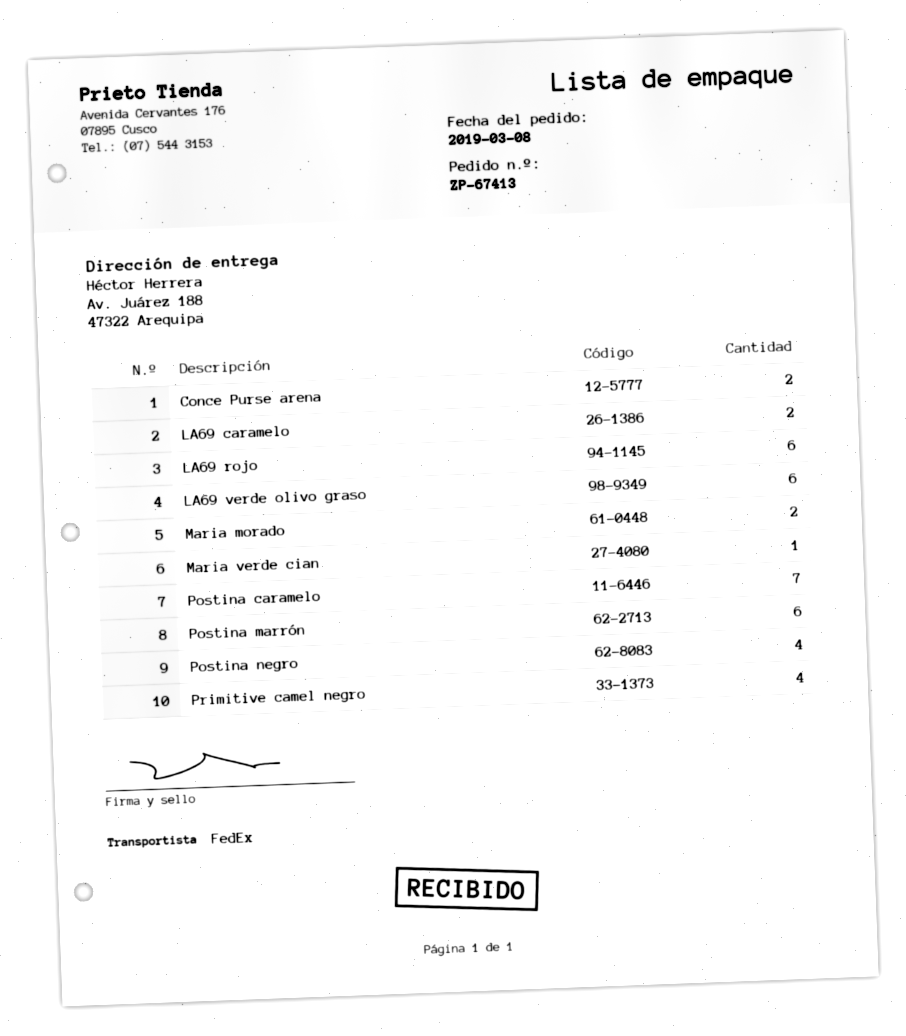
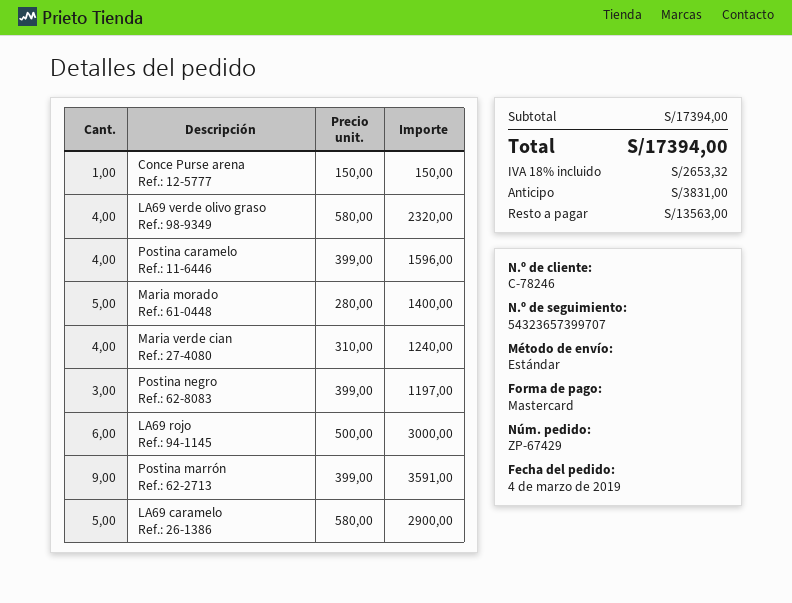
order number: ZP-67413 -> ZP-67429
order date: 2019-03-08 -> 2019-03-04
shipping method: FedEx -> standard
Conce Purse arena: 2 -> 1
LA69 caramelo: 2 -> 5
LA69 verde olivo graso: 6 -> 4
Maria morado: 2 -> 5
Maria verde cian: 1 -> 4
Postina caramelo: 7 -> 4
Postina marrón: 6 -> 9
Postina negro: 4 -> 3
Primitive camel negro: 4 -> none

